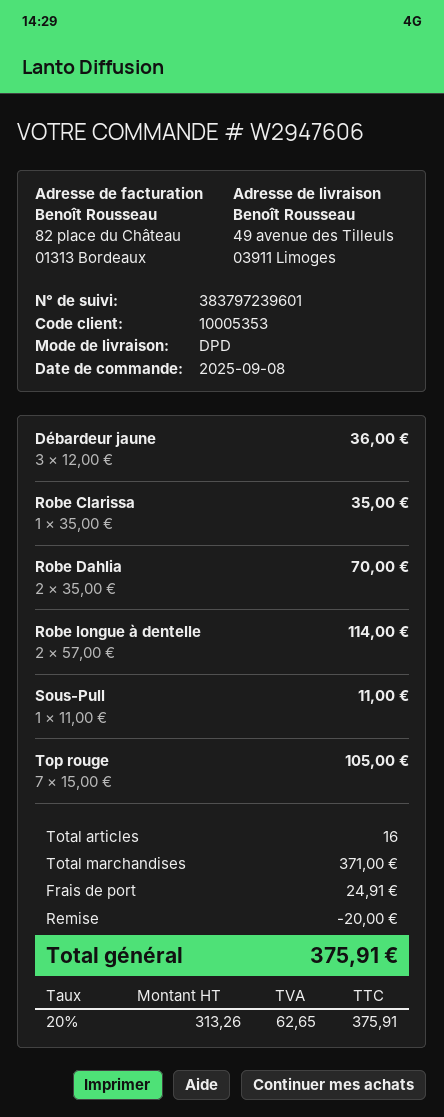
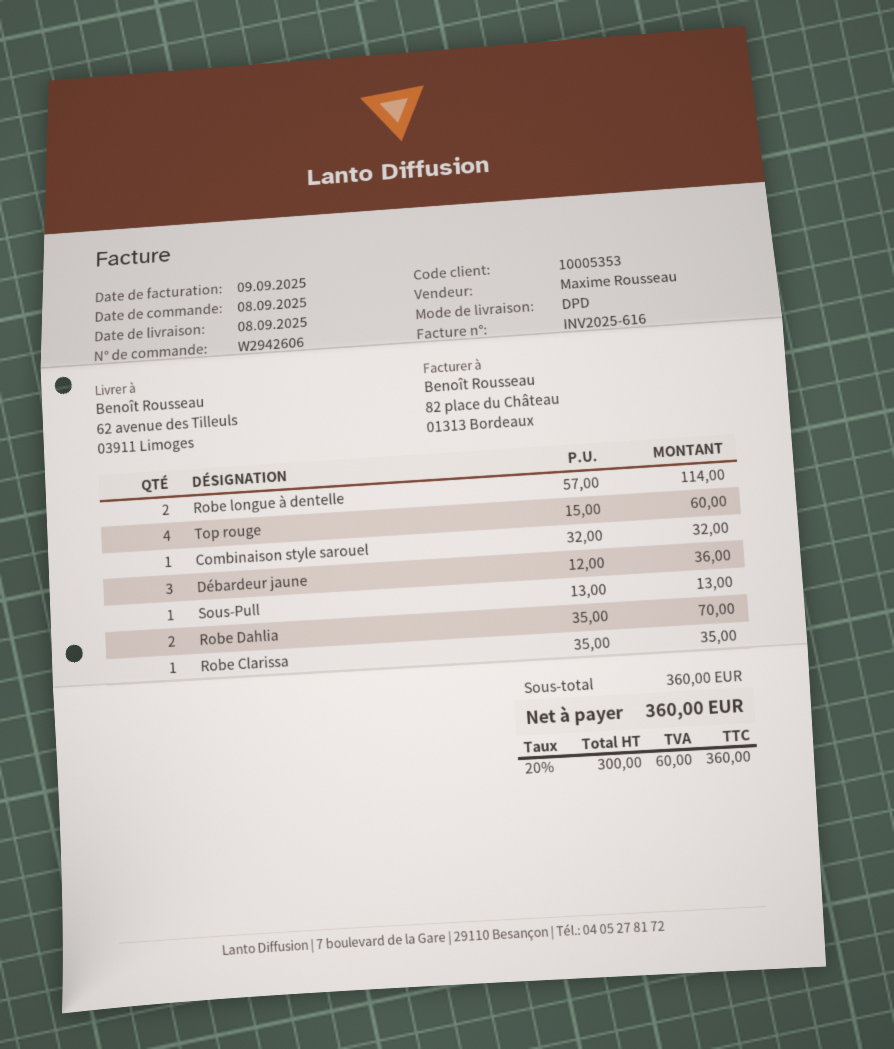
order number: W2947606 -> W2942606
ship to: 49 avenue des Tilleuls, 03911 Limoges -> 62 avenue des Tilleuls, 03911 Limoges
Sous-Pull: 1 x 11.00 = 11.00 -> 1 x 13.00 = 13.00
Top rouge: 7 x 15.00 = 105.00 -> 4 x 15.00 = 60.00
Combinaison style sarouel: none -> 1 x 32.00 = 32.00
subtotal: 371.00 -> 360.00
discount: 20.00 -> none
shipping: 24.91 -> none
net: 313.26 -> 300.00
tax: 20% = 62.65 -> 20% = 60.00
total: 375.91 -> 360.00

